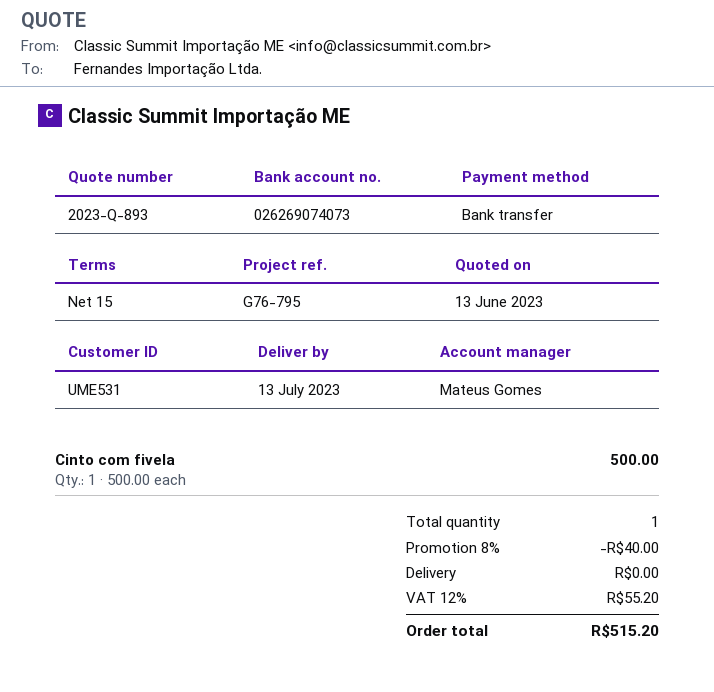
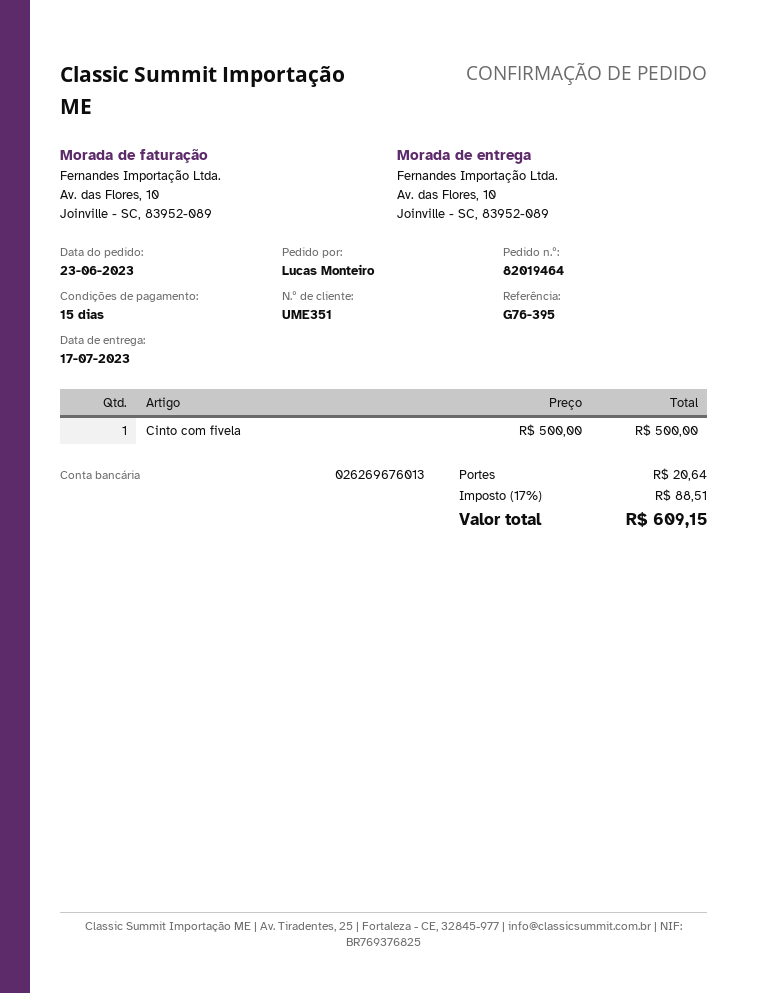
delivery date: 2023-07-13 -> 2023-07-17
customer number: UME531 -> UME351
reference: G76-795 -> G76-395
bank account: 026269074073 -> 026269676013
discount: 8% = 40.00 -> none
shipping: 0.00 -> 20.64
tax: 12% = 55.20 -> 17% = 88.51
total: 515.20 -> 609.15

